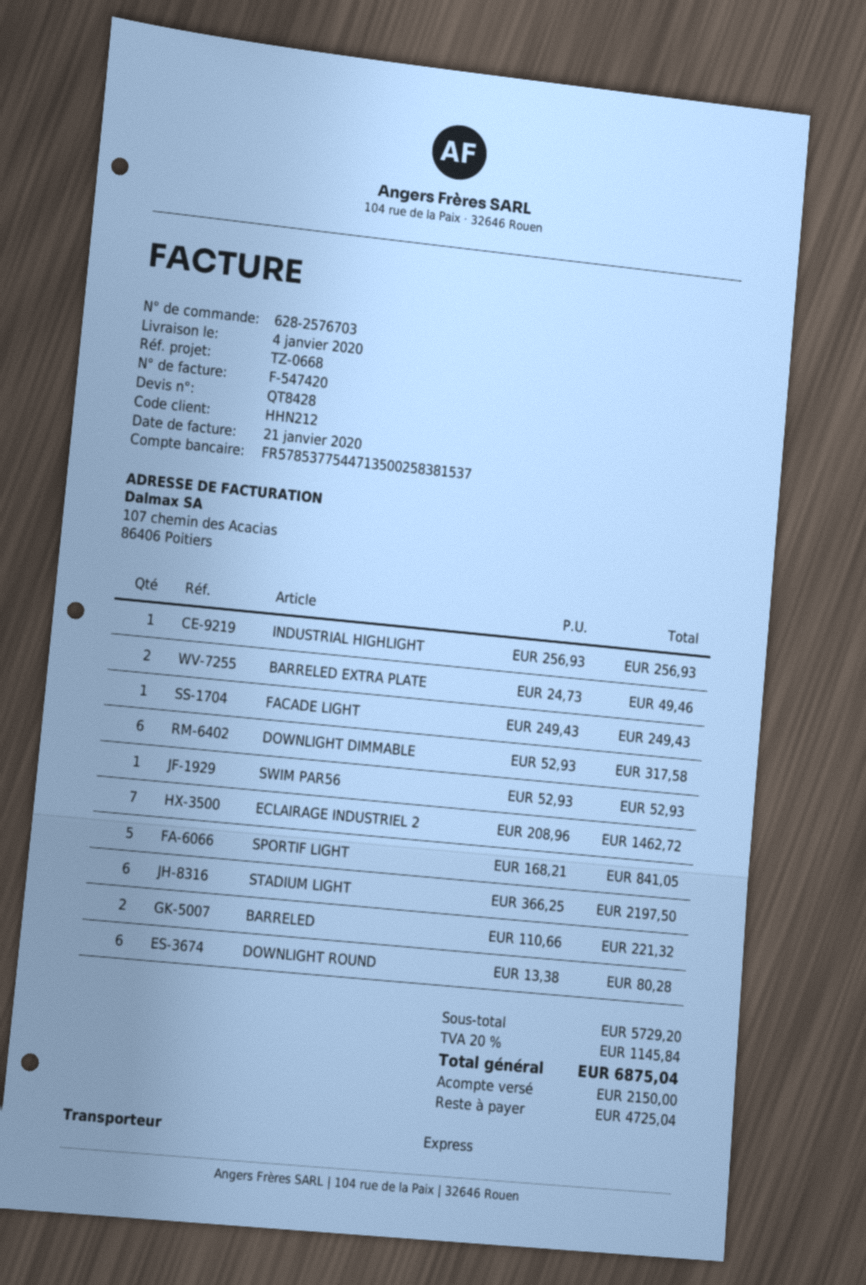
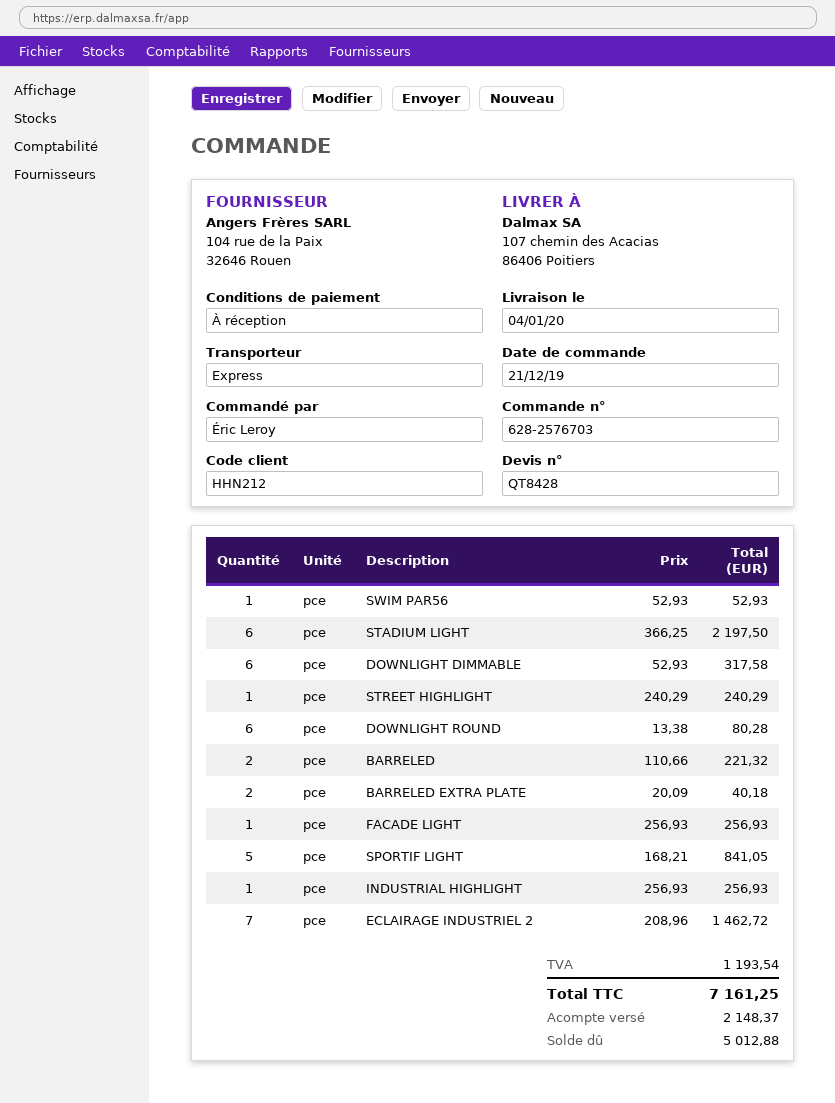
BARRELED EXTRA PLATE: 2 x 24.73 = 49.46 -> 2 x 20.09 = 40.18
FACADE LIGHT: 1 x 249.43 = 249.43 -> 1 x 256.93 = 256.93
STREET HIGHLIGHT: none -> 1 x 240.29 = 240.29
tax: 1145.84 -> 1193.54
total: 6875.04 -> 7161.25
deposit: 2150.00 -> 2148.37
balance: 4725.04 -> 5012.88

